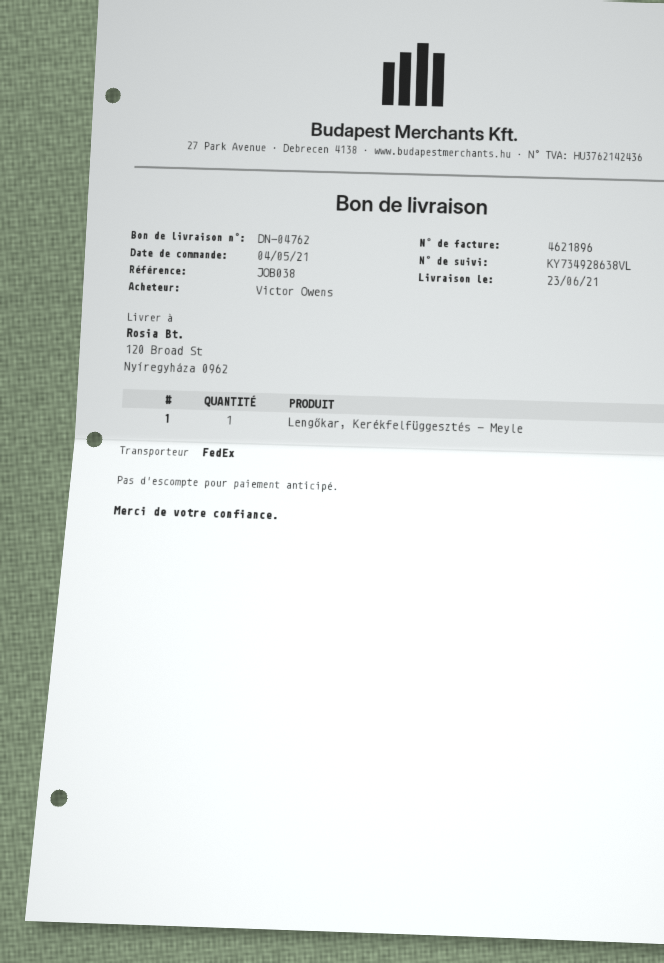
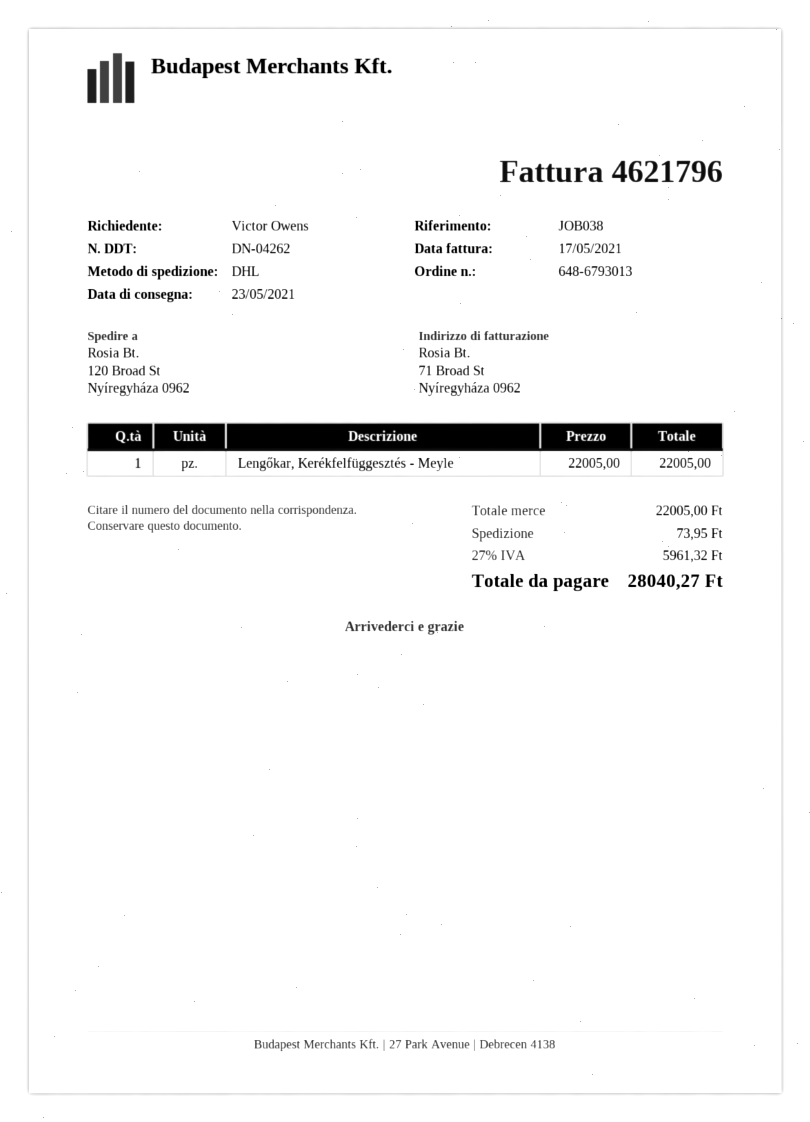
delivery note number: DN-04762 -> DN-04262
delivery date: 2021-06-23 -> 2021-05-23
invoice number: 4621896 -> 4621796
shipping method: FedEx -> DHL

